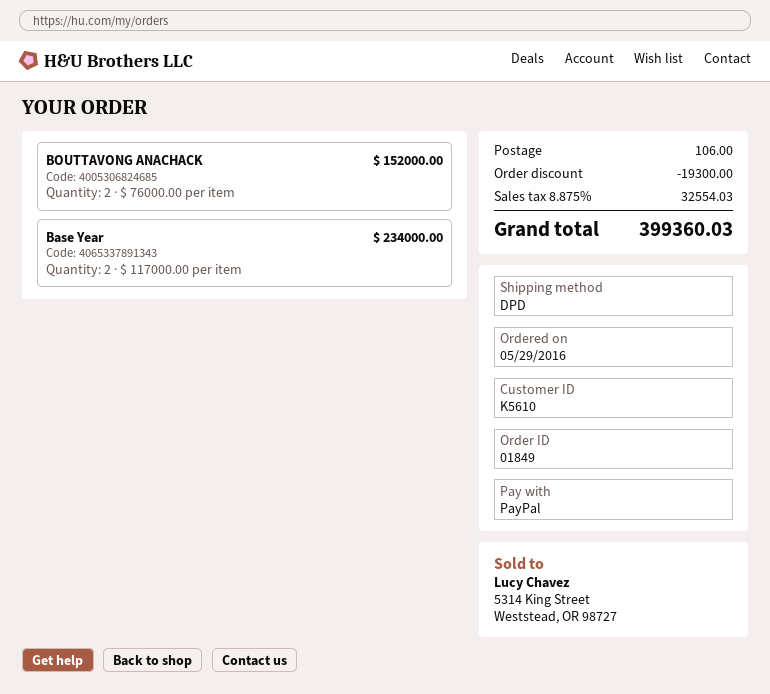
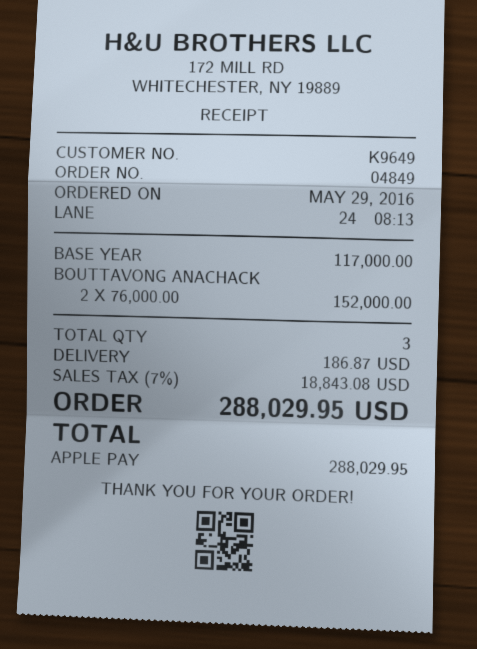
order number: 01849 -> 04849
customer number: K5610 -> K9649
payment method: PayPal -> Apple Pay
Base Year: 2 x 117000.00 = 234000.00 -> 1 x 117000.00 = 117000.00
discount: 19300.00 -> none
shipping: 106.00 -> 186.87
tax: 8.875% = 32554.03 -> 7% = 18843.08
total: 399360.03 -> 288029.95

